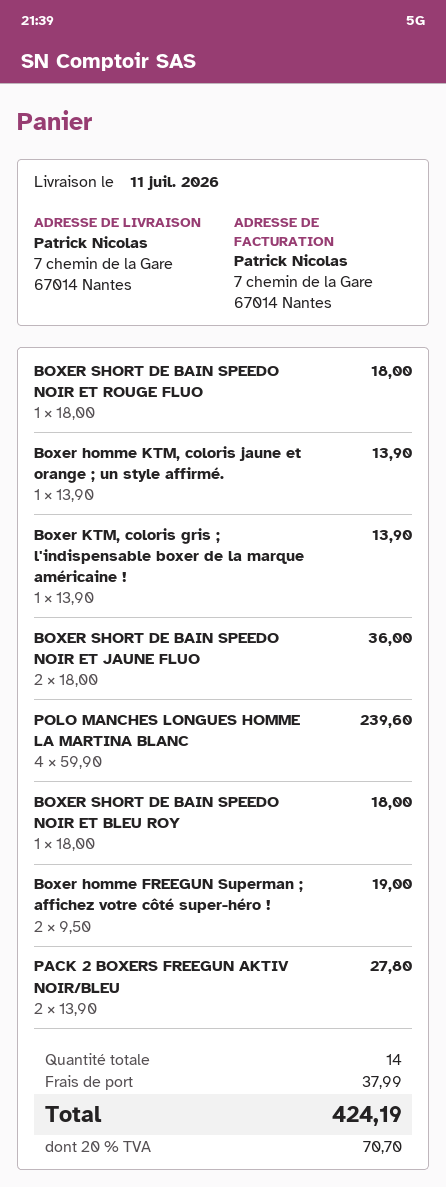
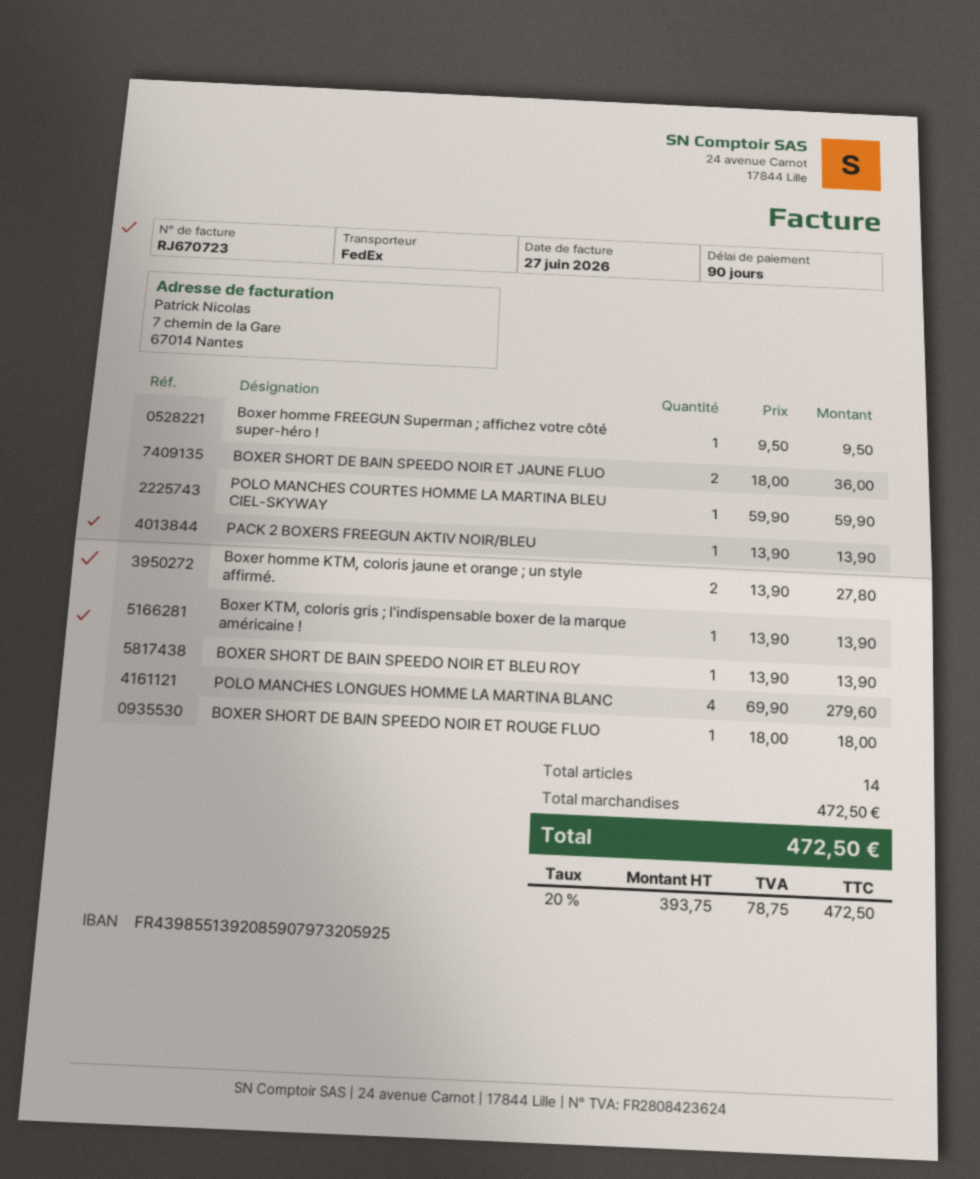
Boxer homme KTM, coloris jaune et orange ; un style affirmé.: 1 x 13.90 = 13.90 -> 2 x 13.90 = 27.80
POLO MANCHES LONGUES HOMME LA MARTINA BLANC: 4 x 59.90 = 239.60 -> 4 x 69.90 = 279.60
BOXER SHORT DE BAIN SPEEDO NOIR ET BLEU ROY: 1 x 18.00 = 18.00 -> 1 x 13.90 = 13.90
Boxer homme FREEGUN Superman ; affichez votre côté super-héro !: 2 x 9.50 = 19.00 -> 1 x 9.50 = 9.50
PACK 2 BOXERS FREEGUN AKTIV NOIR/BLEU: 2 x 13.90 = 27.80 -> 1 x 13.90 = 13.90
POLO MANCHES COURTES HOMME LA MARTINA BLEU CIEL-SKYWAY: none -> 1 x 59.90 = 59.90
shipping: 37.99 -> none
tax: 20% = 70.70 -> 20% = 78.75
total: 424.19 -> 472.50

